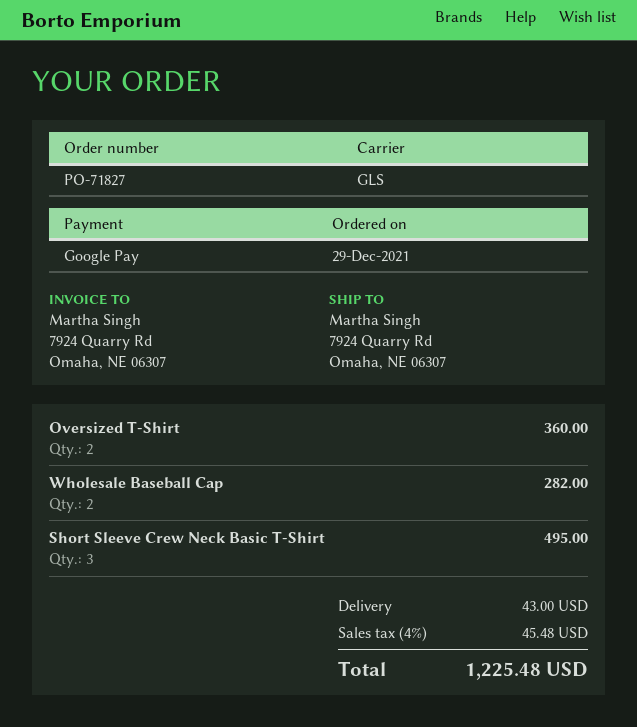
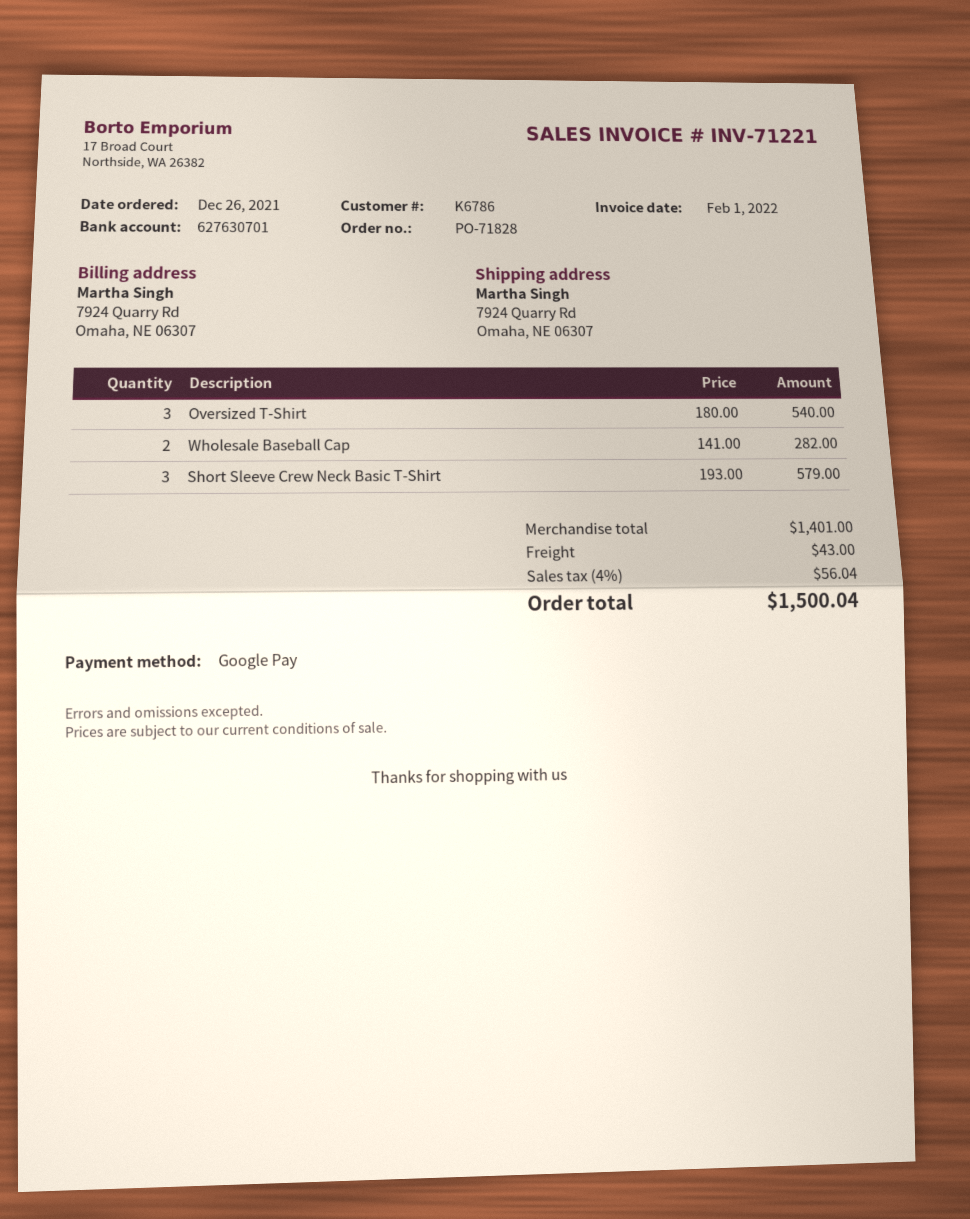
order number: PO-71827 -> PO-71828
order date: 2021-12-29 -> 2021-12-26
Oversized T-Shirt: 2 for 360.00 -> 3 for 540.00
Short Sleeve Crew Neck Basic T-Shirt: 3 for 495.00 -> 3 for 579.00
tax: 4% = 45.48 -> 4% = 56.04
total: 1225.48 -> 1500.04

